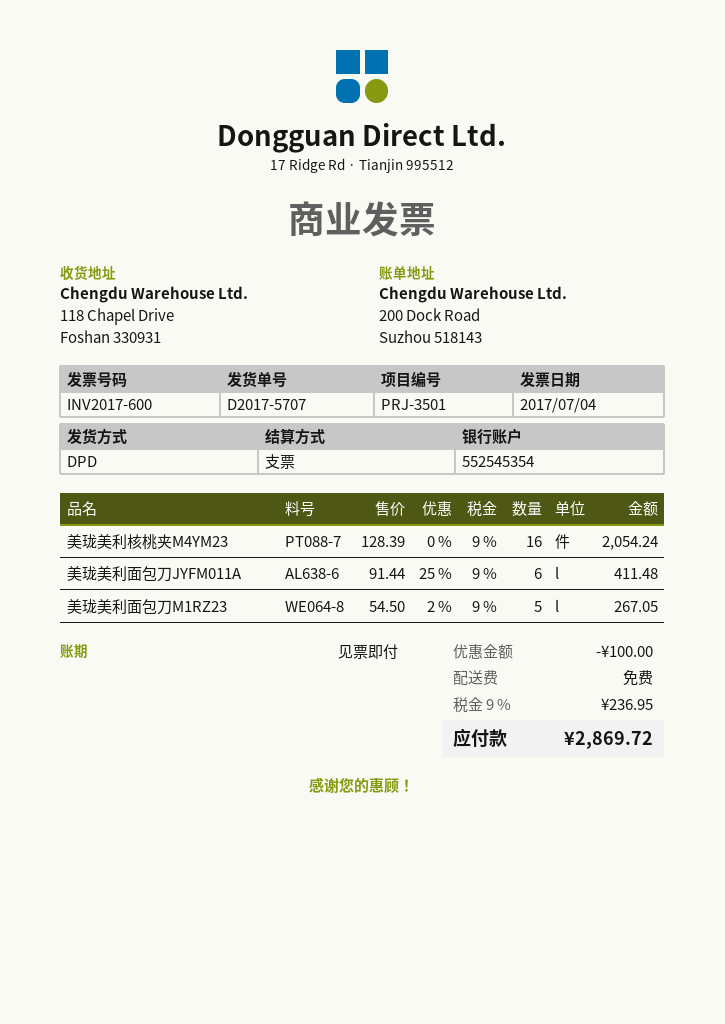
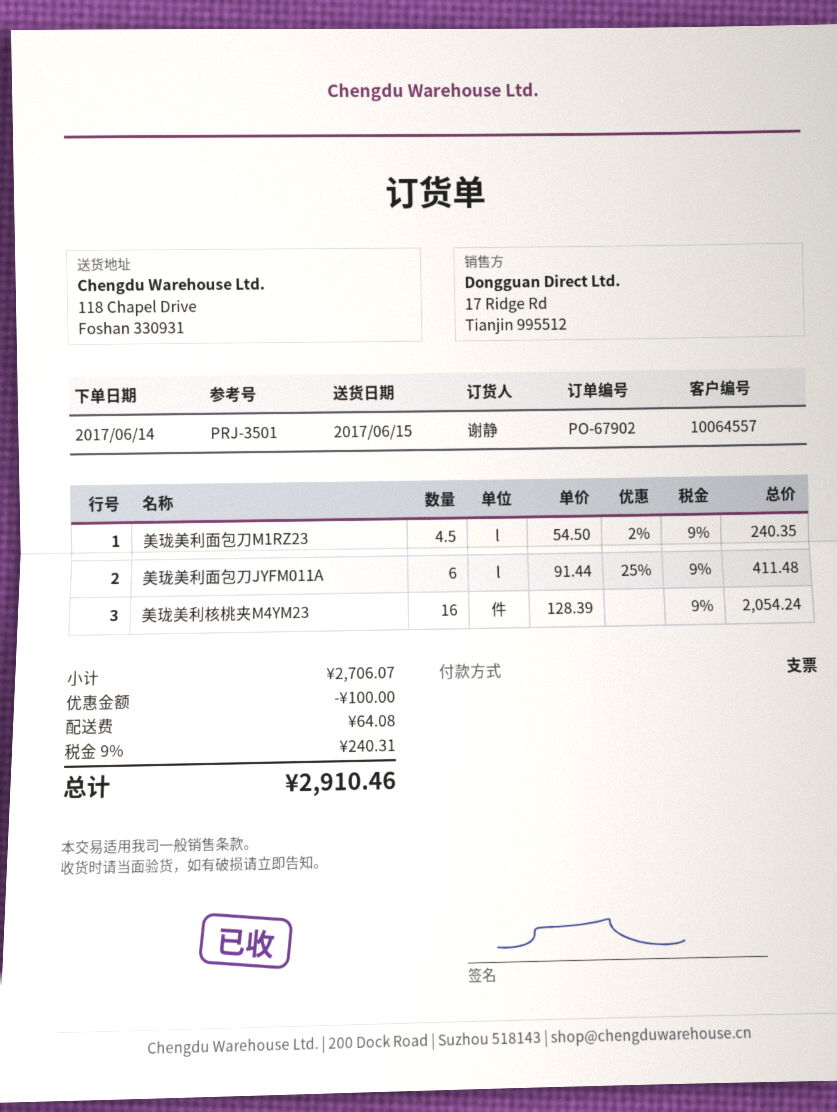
美珑美利面包刀M1RZ23: 5 x 54.50 - 2% = 267.05 -> 4.5 x 54.50 - 2% = 240.35
shipping: 0.00 -> 64.08
tax: 9% = 236.95 -> 9% = 240.31
total: 2869.72 -> 2910.46

